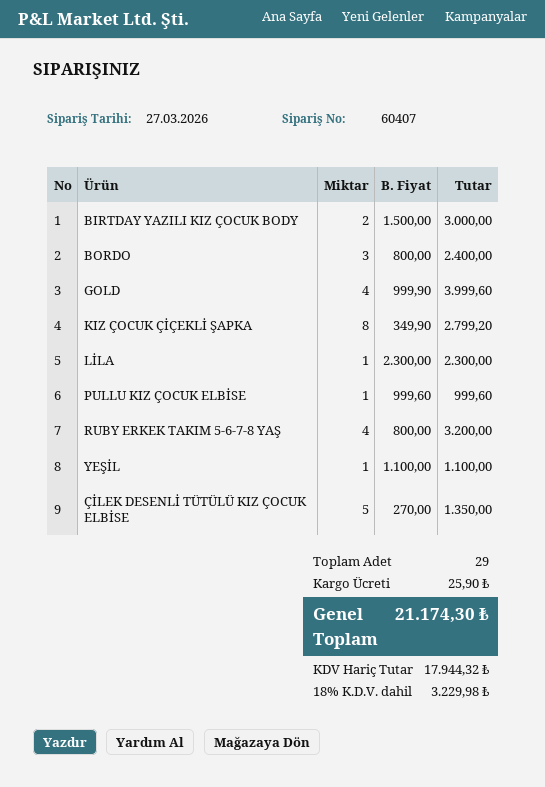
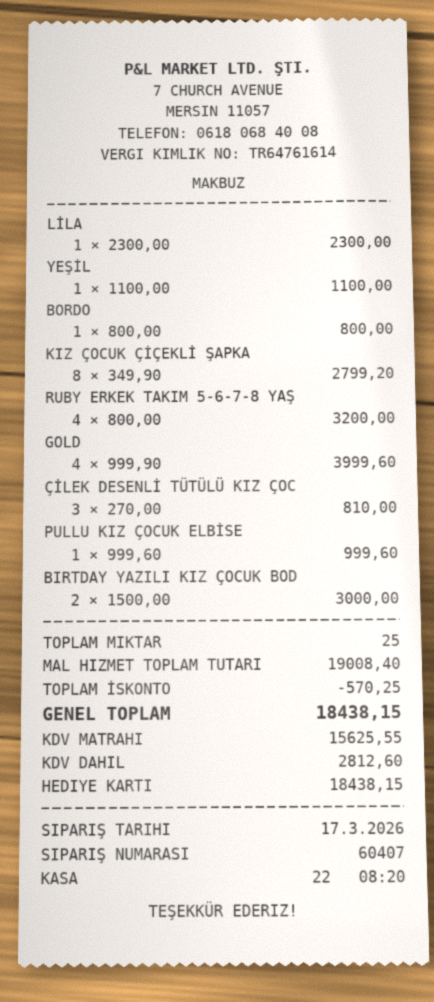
order date: 2026-03-27 -> 2026-03-17
BORDO: 3 x 800.00 = 2400.00 -> 1 x 800.00 = 800.00
ÇİLEK DESENLİ TÜTÜLÜ KIZ ÇOCUK ELBİSE: 5 x 270.00 = 1350.00 -> 3 x 270.00 = 810.00
total quantity: 29 -> 25
discount: none -> 570.25
shipping: 25.90 -> none
net: 17944.32 -> 15625.55
tax: 3229.98 -> 2812.60
total: 21174.30 -> 18438.15

